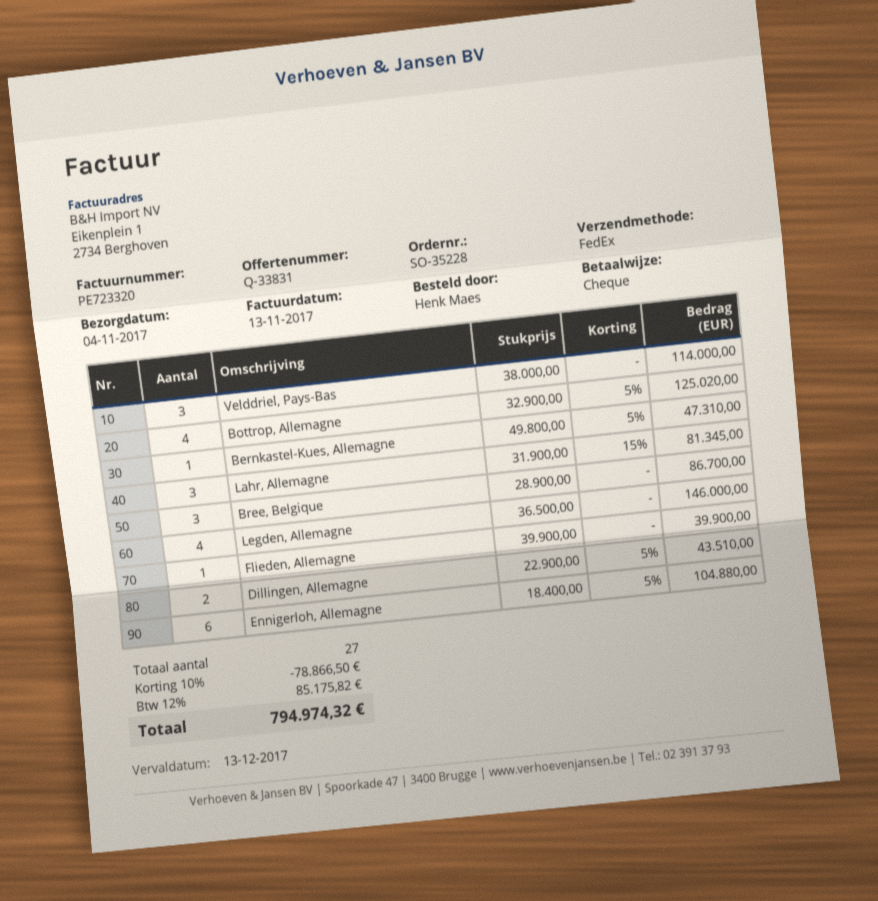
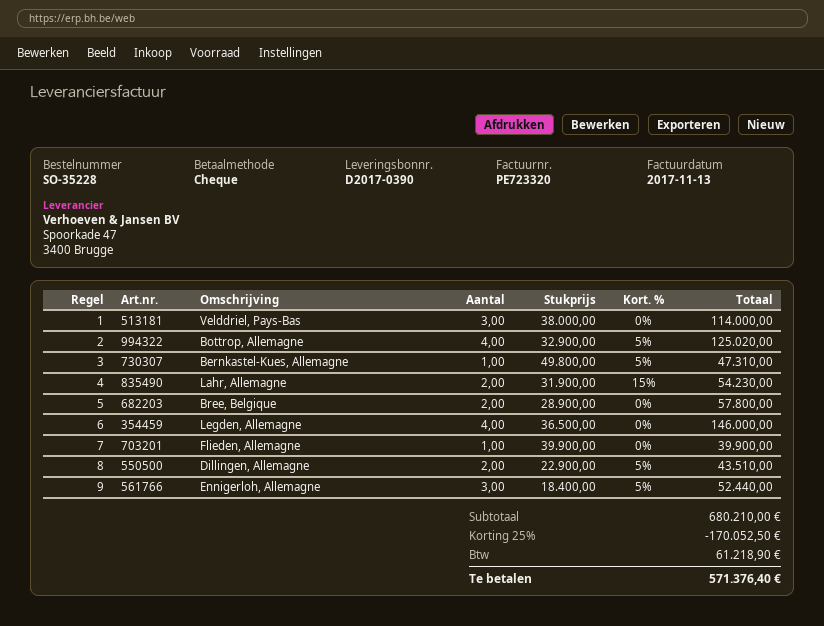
Lahr, Allemagne: 3 x 31900.00 - 15% = 81345.00 -> 2 x 31900.00 - 15% = 54230.00
Bree, Belgique: 3 x 28900.00 = 86700.00 -> 2 x 28900.00 = 57800.00
Ennigerloh, Allemagne: 6 x 18400.00 - 5% = 104880.00 -> 3 x 18400.00 - 5% = 52440.00
discount: 10% = 78866.50 -> 25% = 170052.50
tax: 85175.82 -> 61218.90
total: 794974.32 -> 571376.40

